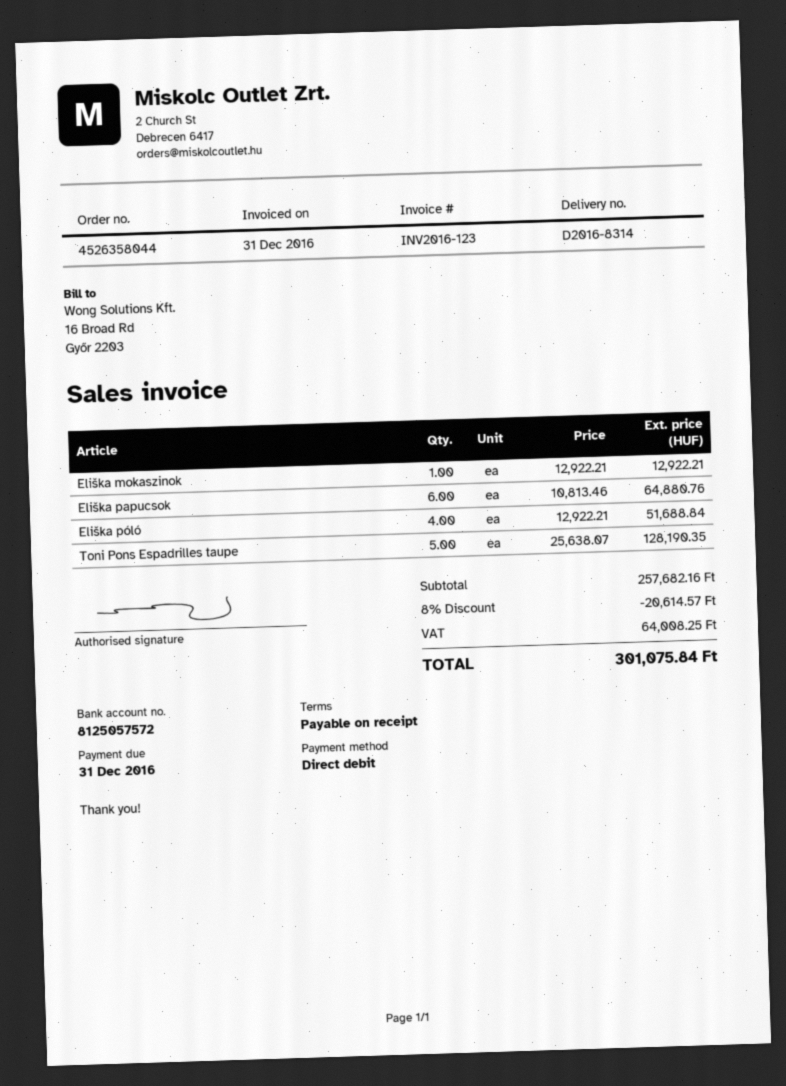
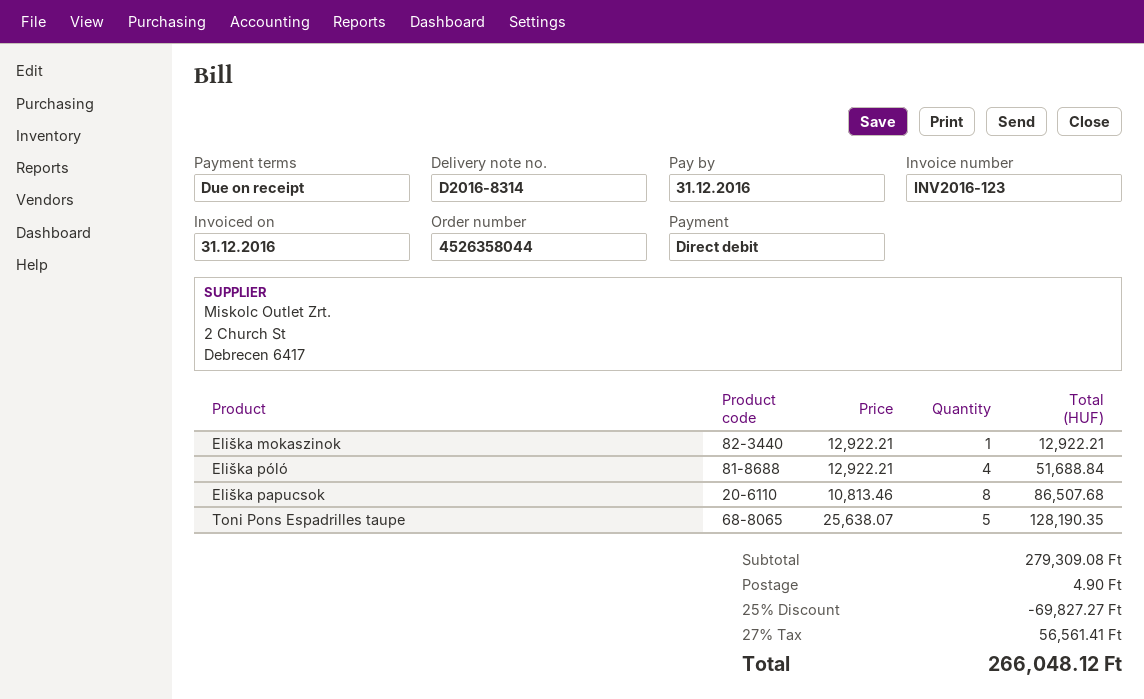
Eliška papucsok: 6 x 10813.46 = 64880.76 -> 8 x 10813.46 = 86507.68
subtotal: 257682.16 -> 279309.08
discount: 8% = 20614.57 -> 25% = 69827.27
shipping: none -> 4.90
tax: 64008.25 -> 56561.41
total: 301075.84 -> 266048.12

